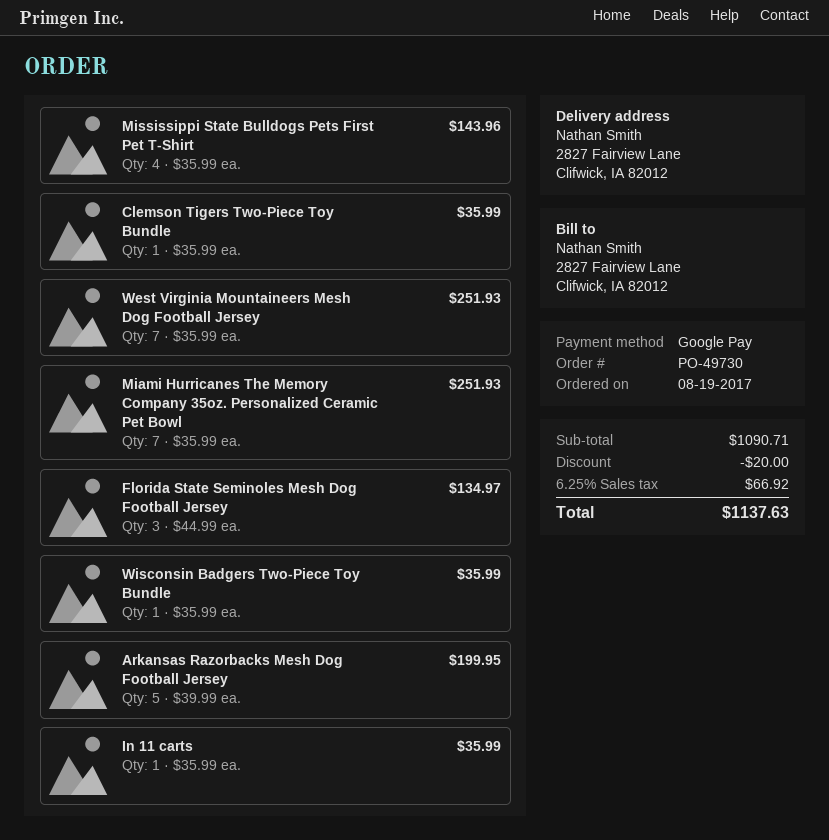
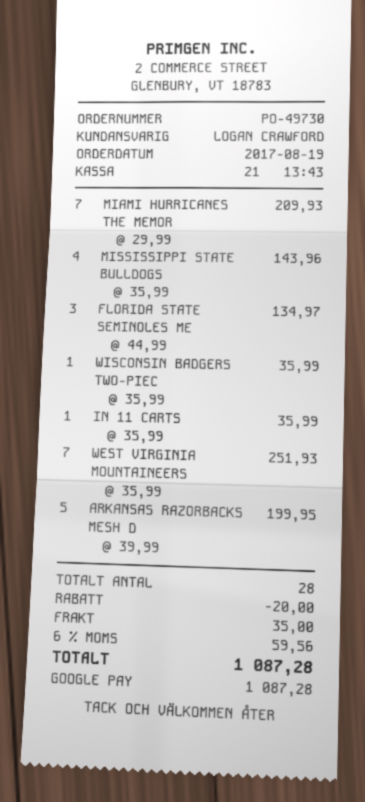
Clemson Tigers Two-Piece Toy Bundle: 1 x 35.99 = 35.99 -> none
Miami Hurricanes The Memory Company 35oz. Personalized Ceramic Pet Bowl: 7 x 35.99 = 251.93 -> 7 x 29.99 = 209.93
shipping: none -> 35.00
tax: 6.25% = 66.92 -> 6% = 59.56
total: 1137.63 -> 1087.28

